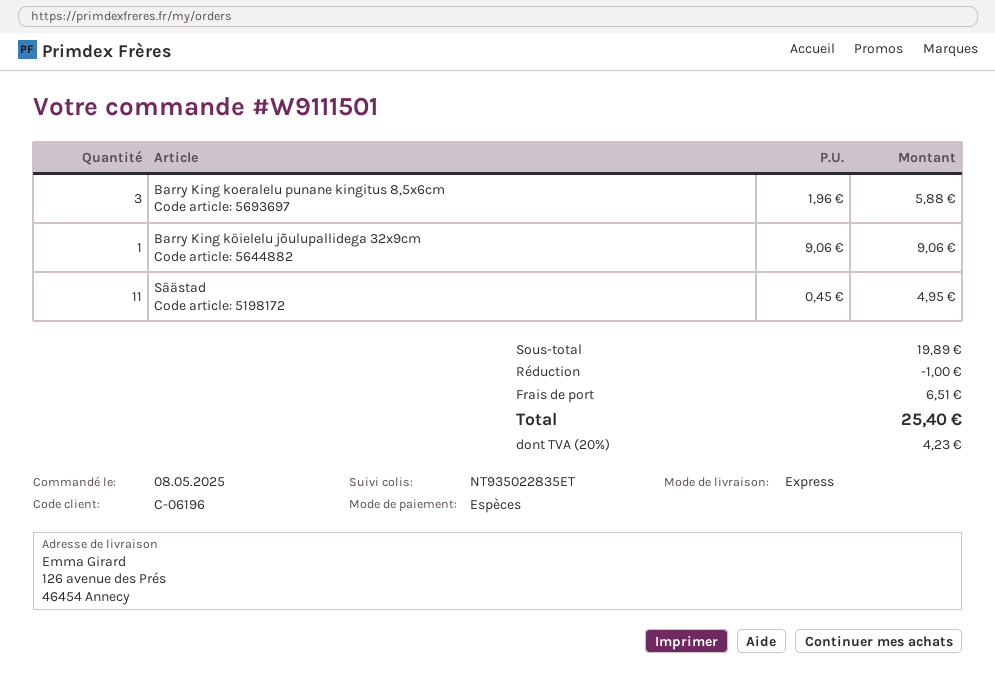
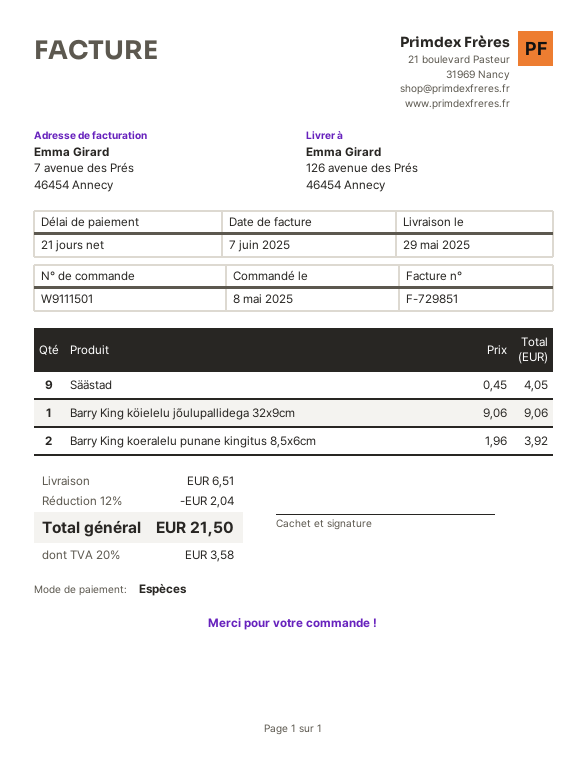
Barry King koeralelu punane kingitus 8,5x6cm: 3 x 1.96 = 5.88 -> 2 x 1.96 = 3.92
Säästad: 11 x 0.45 = 4.95 -> 9 x 0.45 = 4.05
discount: 1.00 -> 2.04
tax: 20% = 4.23 -> 20% = 3.58
total: 25.40 -> 21.50

